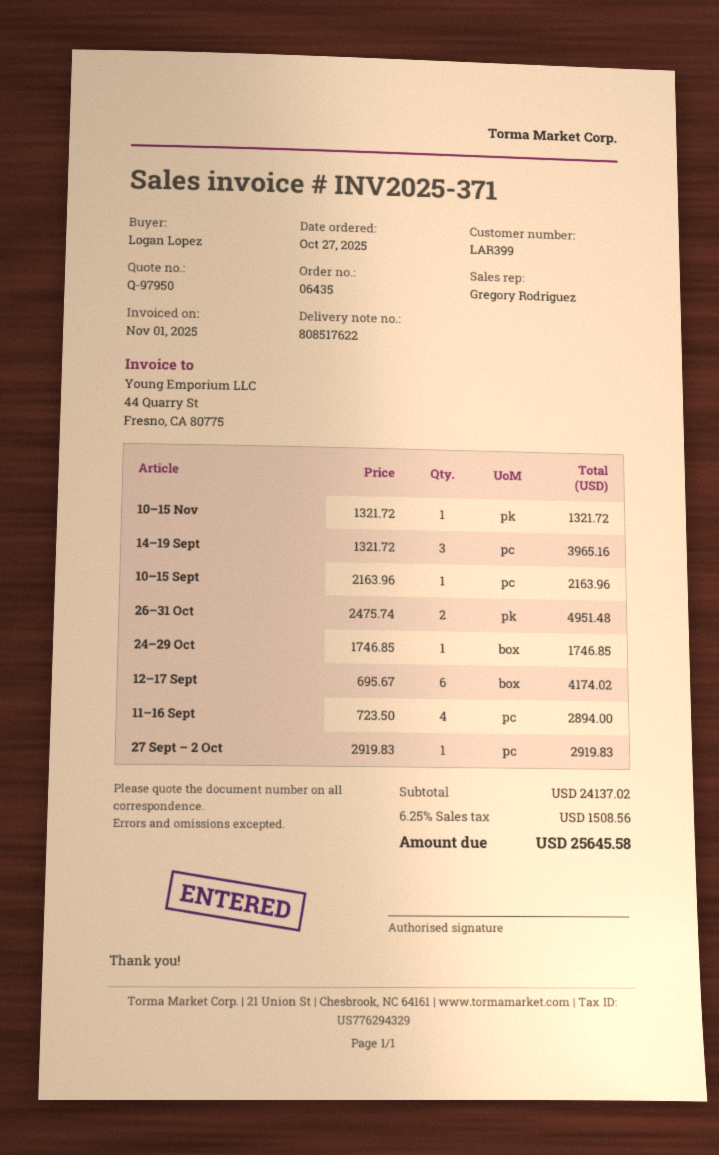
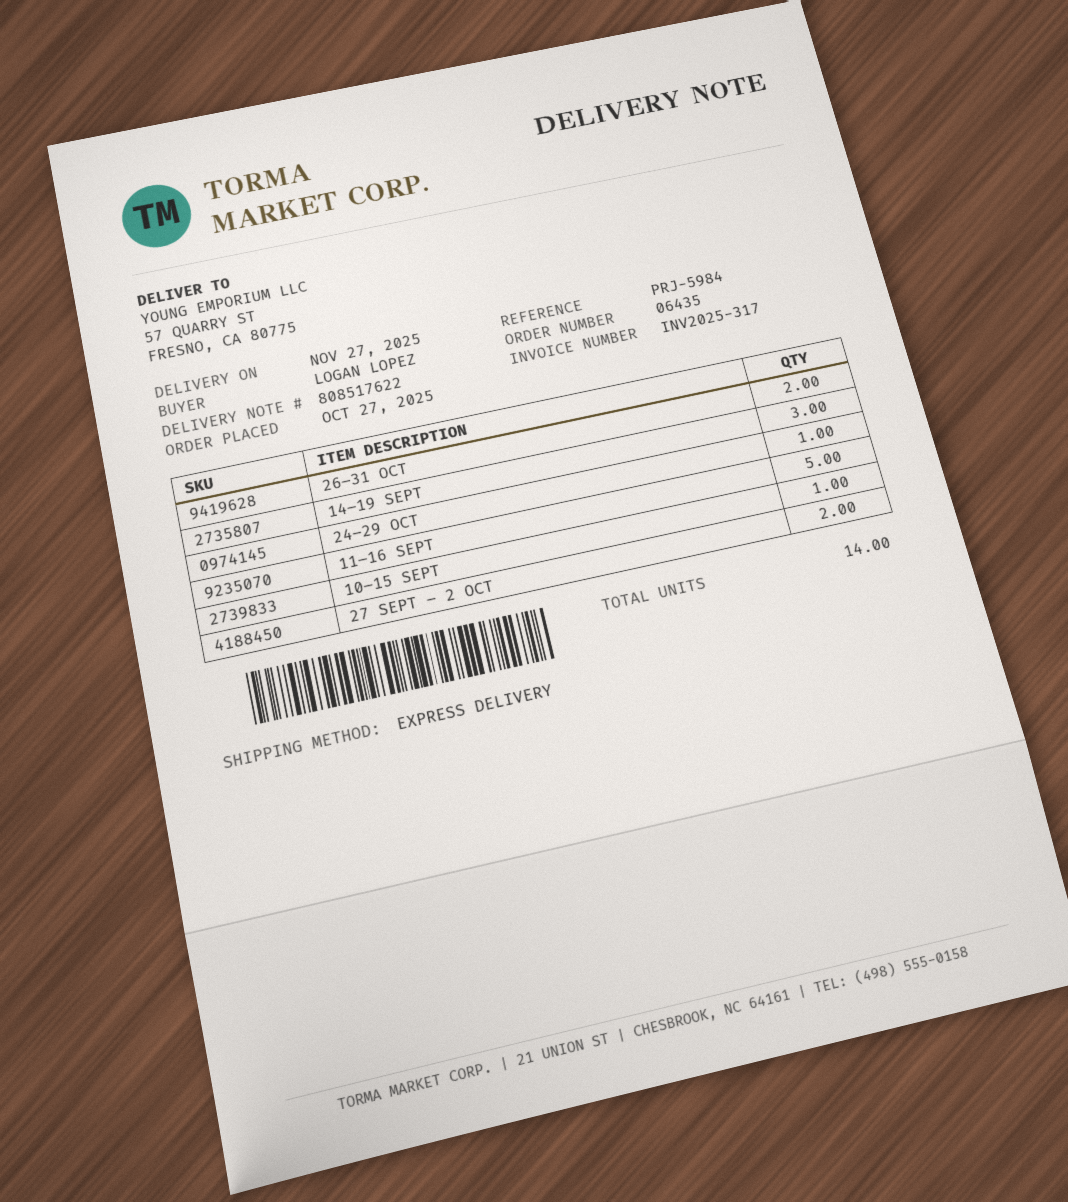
invoice number: INV2025-371 -> INV2025-317
10–15 Nov: 1 -> none
12–17 Sept: 6 -> none
11–16 Sept: 4 -> 5
27 Sept – 2 Oct: 1 -> 2

